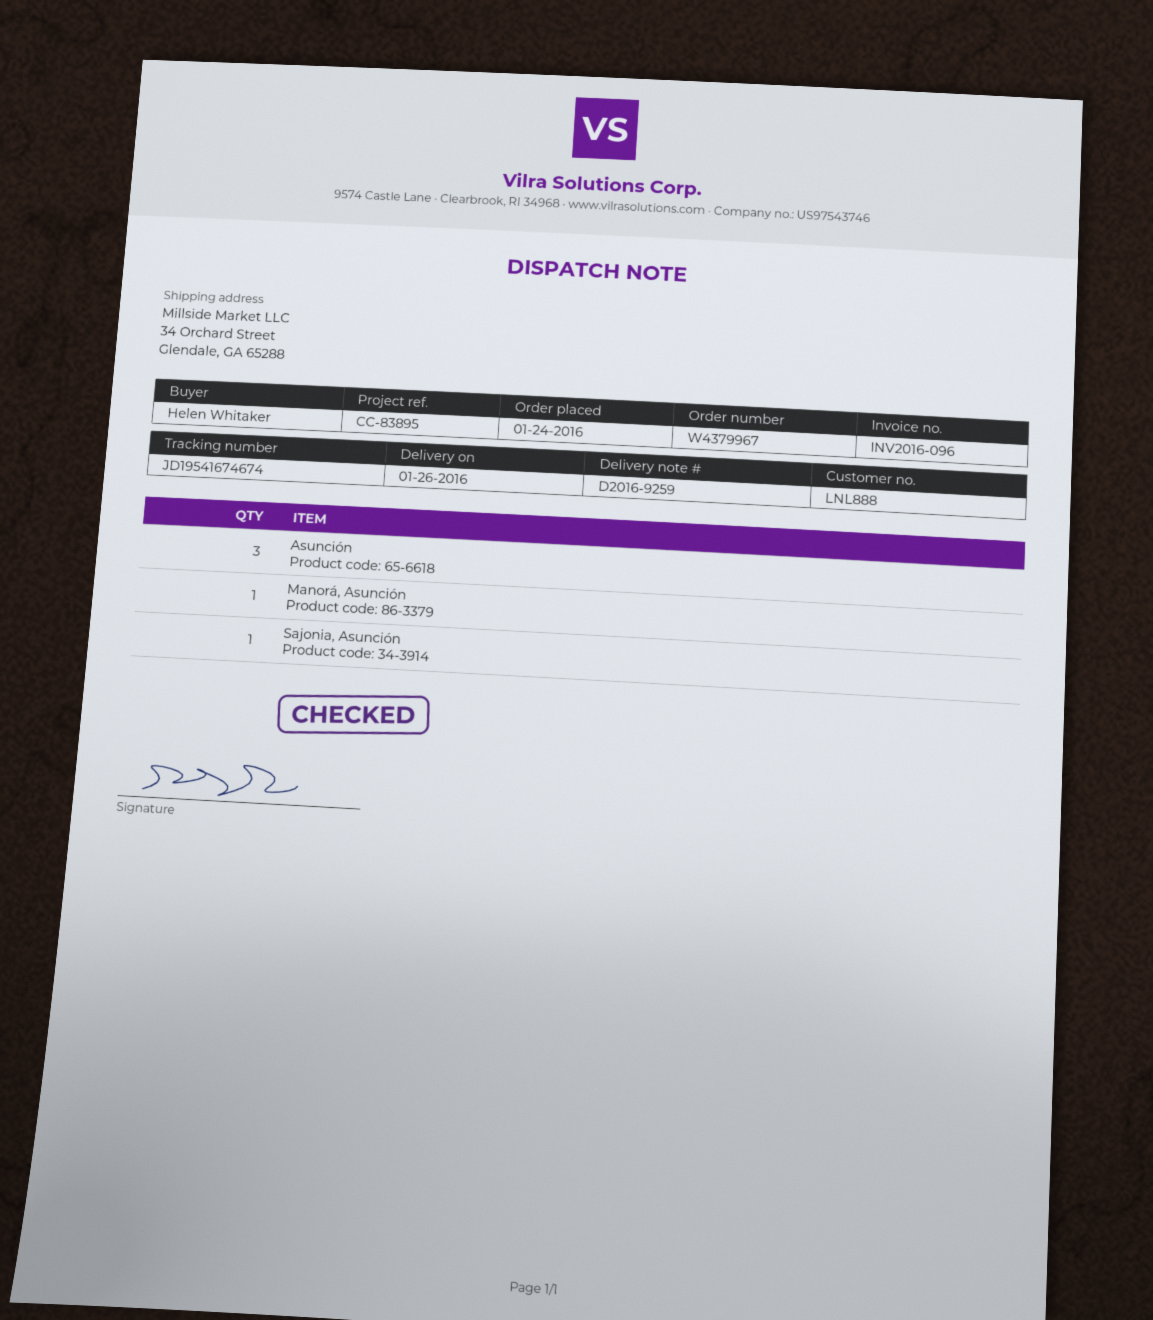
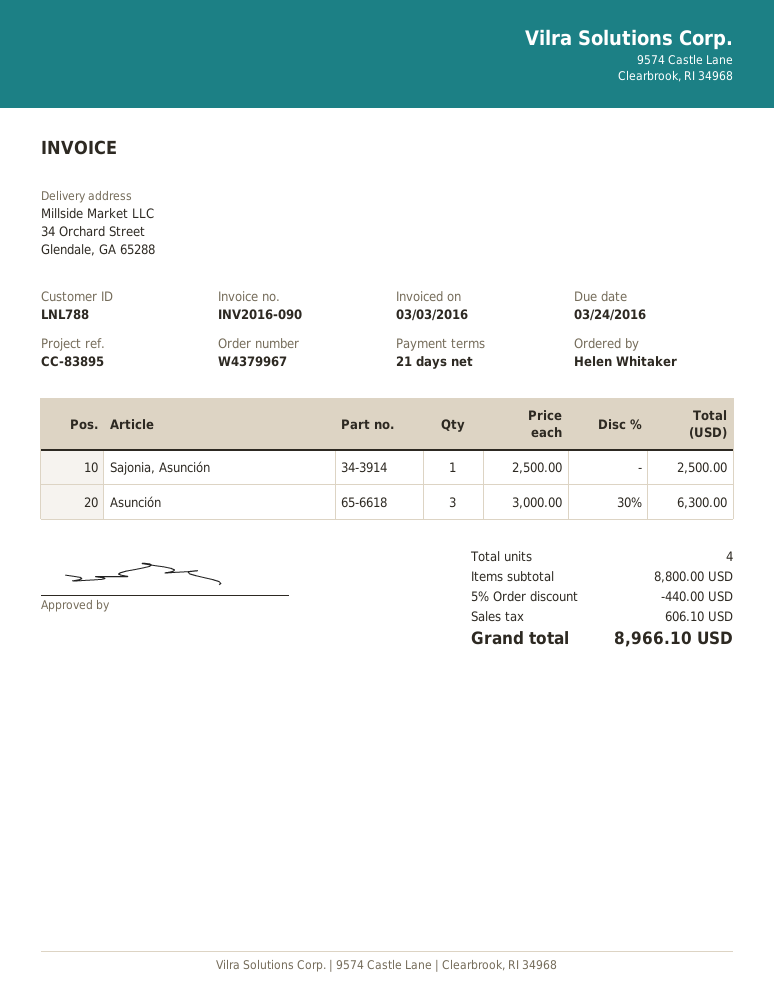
invoice number: INV2016-096 -> INV2016-090
customer number: LNL888 -> LNL788
Manorá, Asunción: 1 -> none

